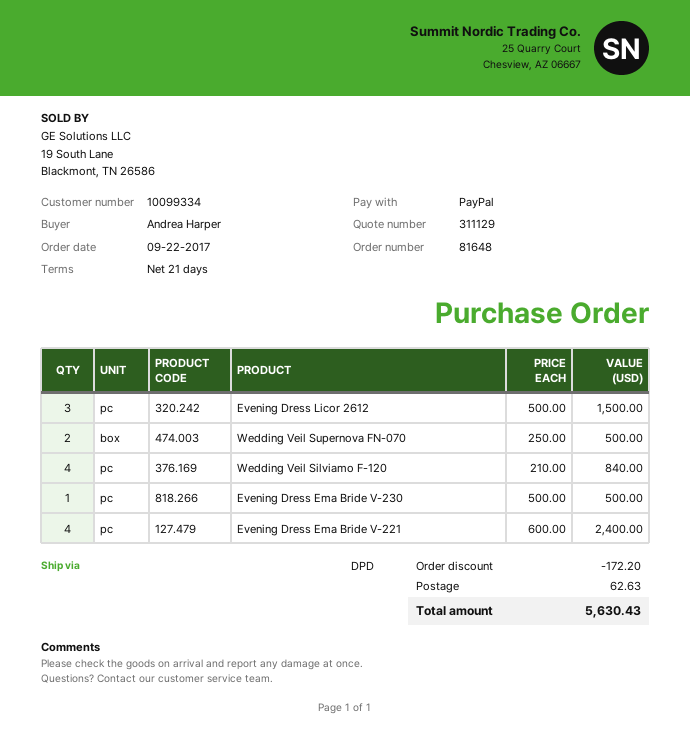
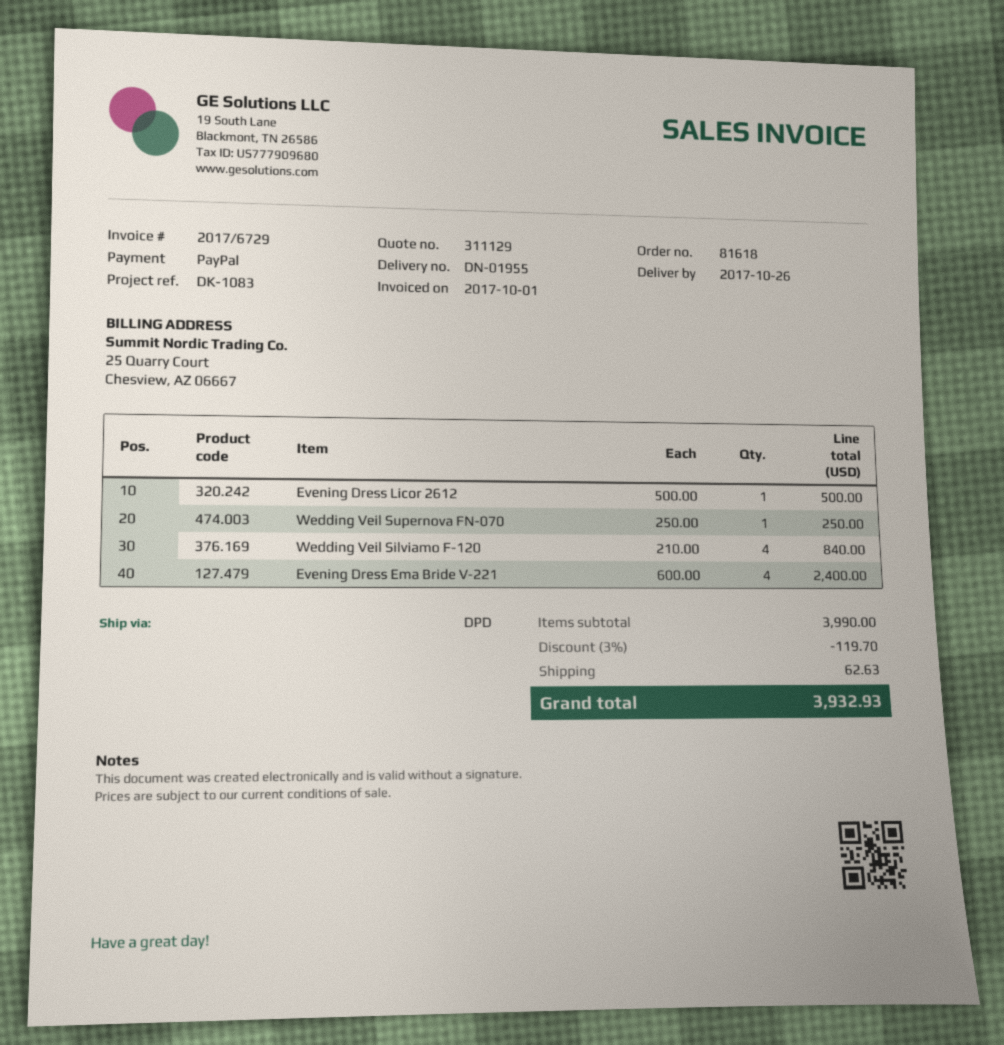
order number: 81648 -> 81618
Evening Dress Licor 2612: 3 x 500.00 = 1500.00 -> 1 x 500.00 = 500.00
Wedding Veil Supernova FN-070: 2 x 250.00 = 500.00 -> 1 x 250.00 = 250.00
Evening Dress Ema Bride V-230: 1 x 500.00 = 500.00 -> none
discount: 172.20 -> 119.70
total: 5630.43 -> 3932.93

